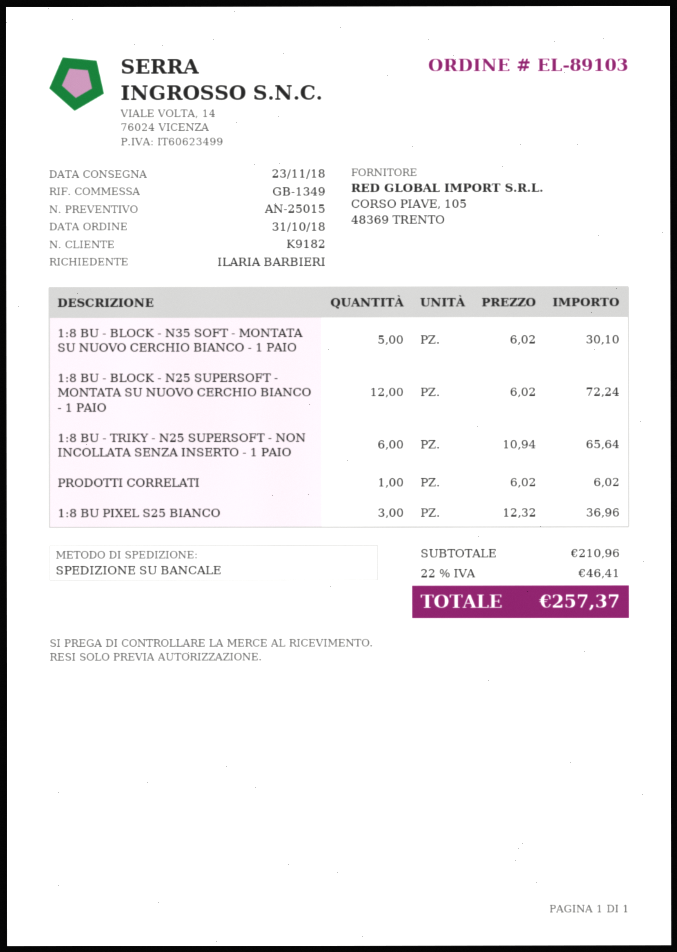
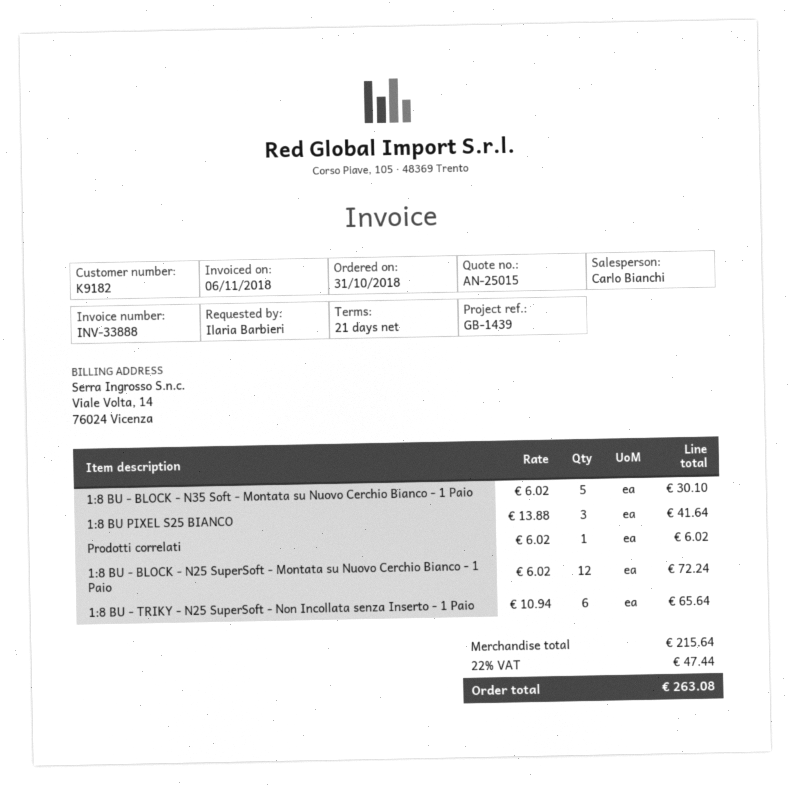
reference: GB-1349 -> GB-1439
1:8 BU PIXEL S25 BIANCO: 3 x 12.32 = 36.96 -> 3 x 13.88 = 41.64
subtotal: 210.96 -> 215.64
tax: 22% = 46.41 -> 22% = 47.44
total: 257.37 -> 263.08

